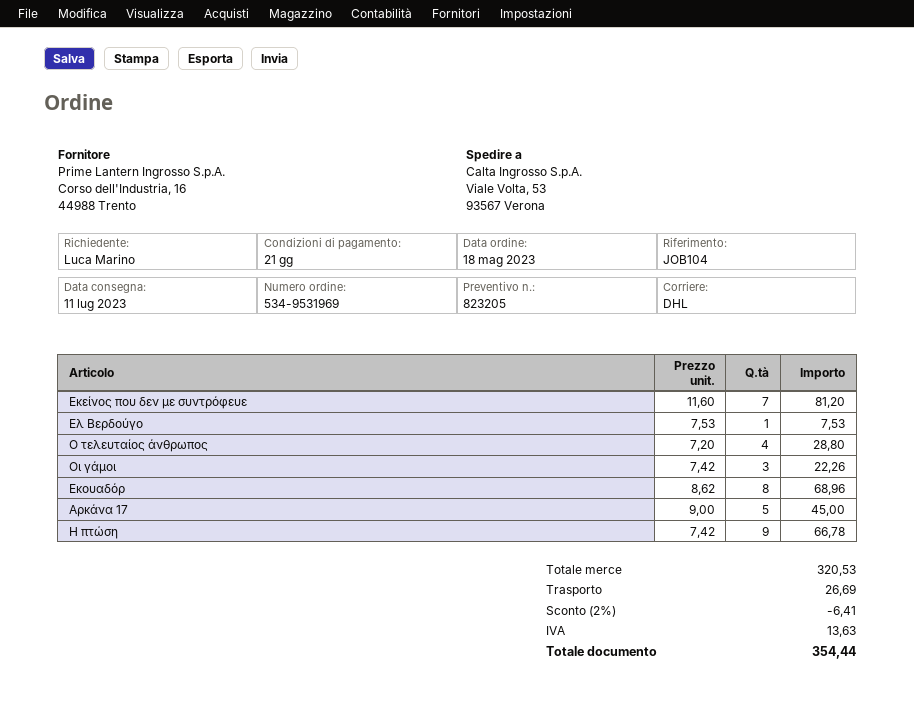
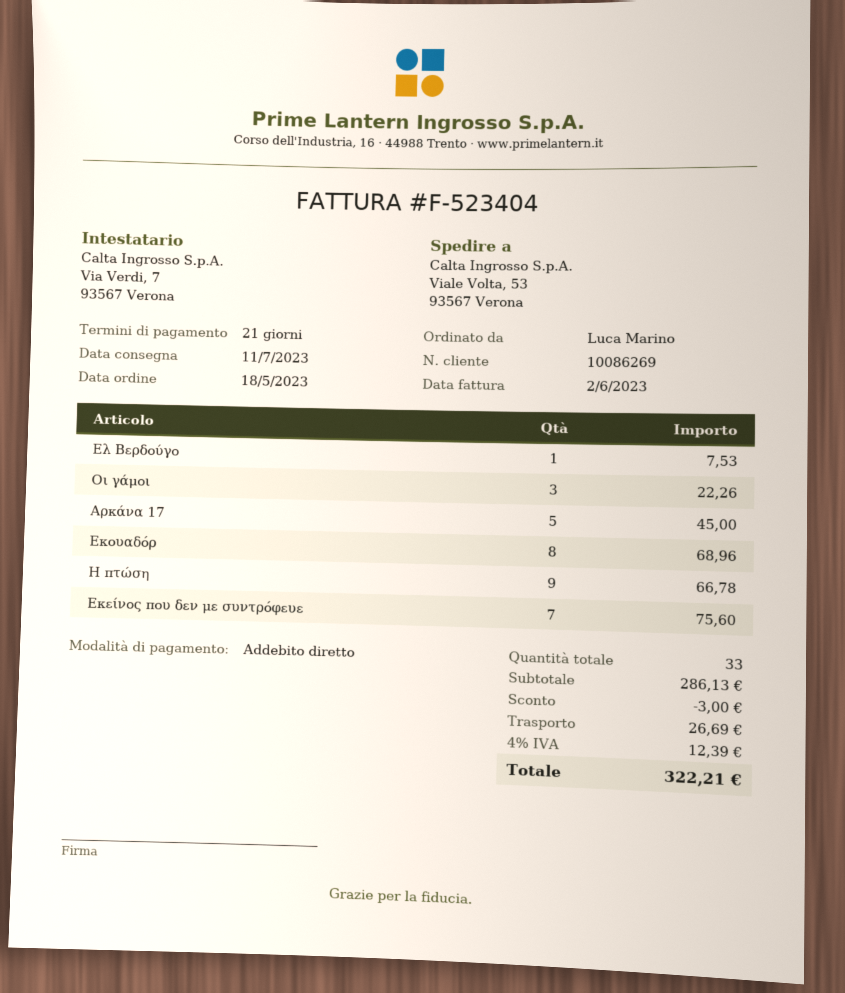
Εκείνος που δεν με συντρόφευε: 7 for 81.20 -> 7 for 75.60
Ο τελευταίος άνθρωπος: 4 for 28.80 -> none
subtotal: 320.53 -> 286.13
discount: 6.41 -> 3.00
tax: 13.63 -> 12.39
total: 354.44 -> 322.21

